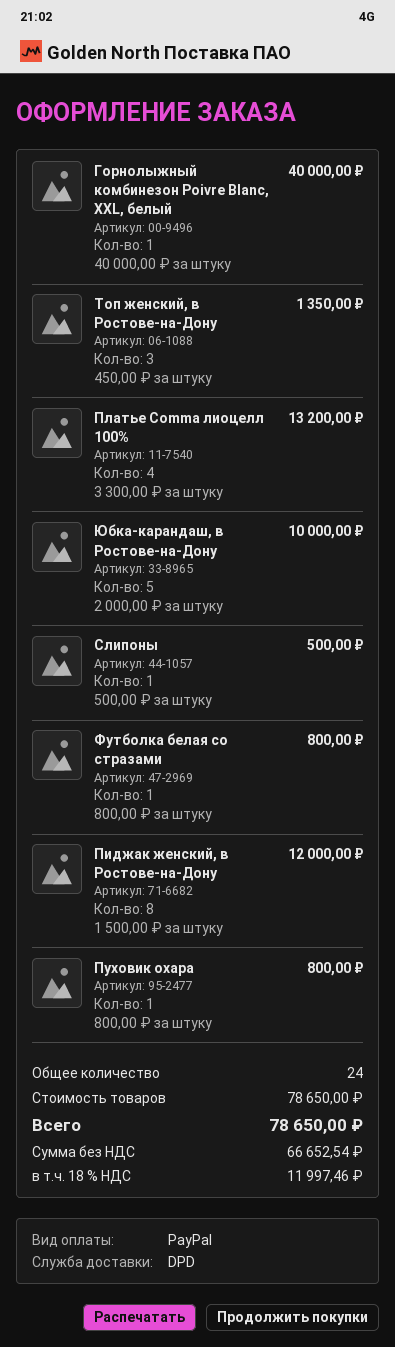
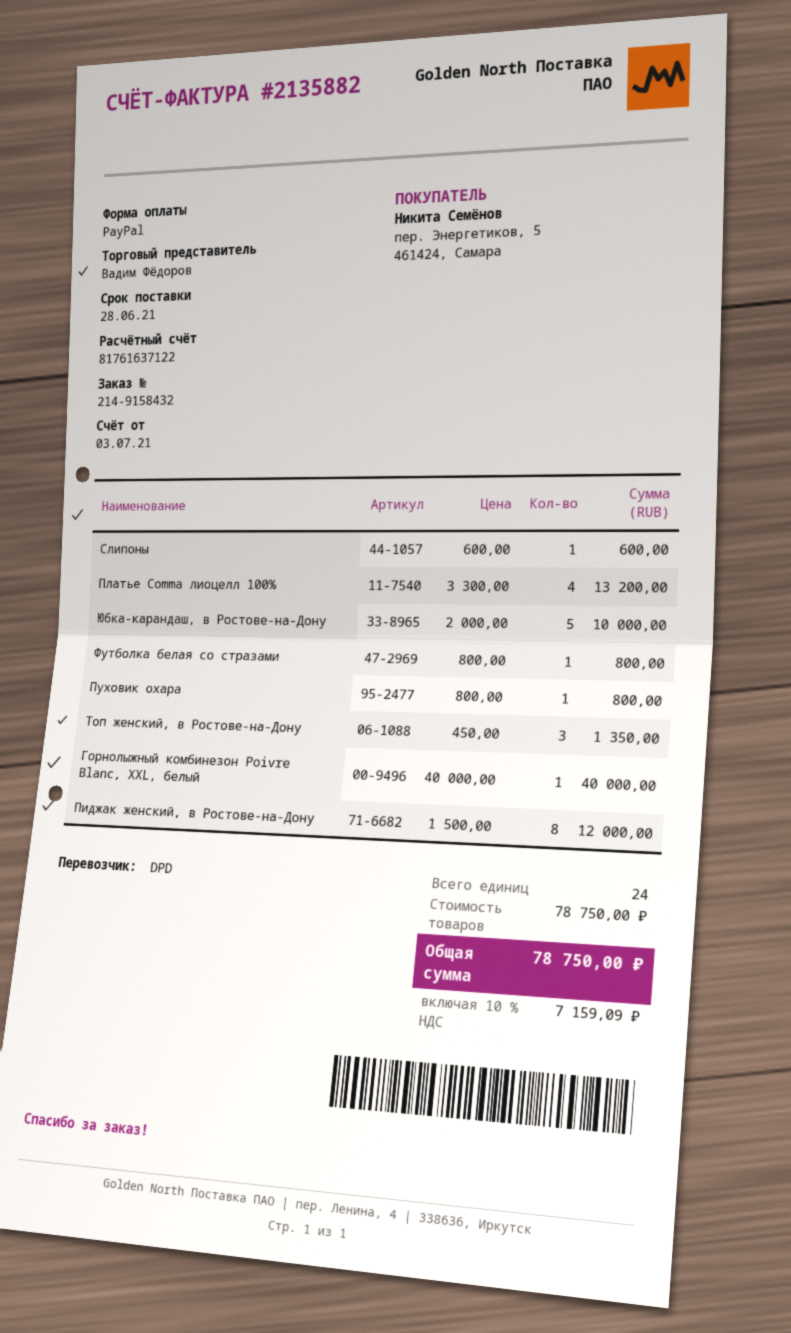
Слипоны: 1 x 500.00 = 500.00 -> 1 x 600.00 = 600.00
subtotal: 78650.00 -> 78750.00
tax: 18% = 11997.46 -> 10% = 7159.09
total: 78650.00 -> 78750.00

